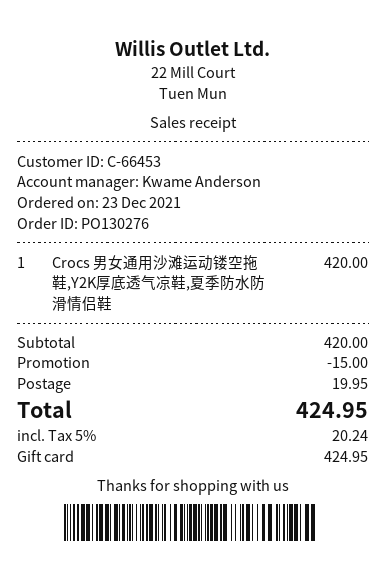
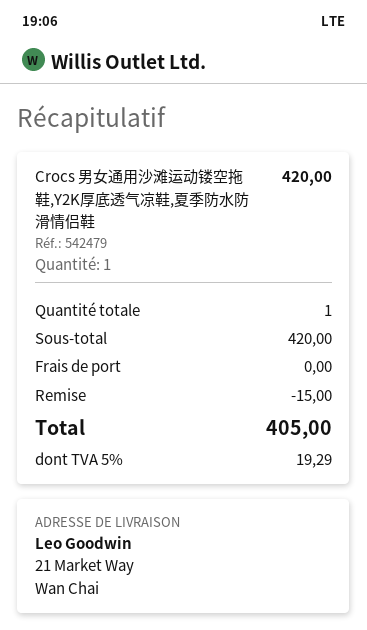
shipping: 19.95 -> 0.00
tax: 5% = 20.24 -> 5% = 19.29
total: 424.95 -> 405.00

